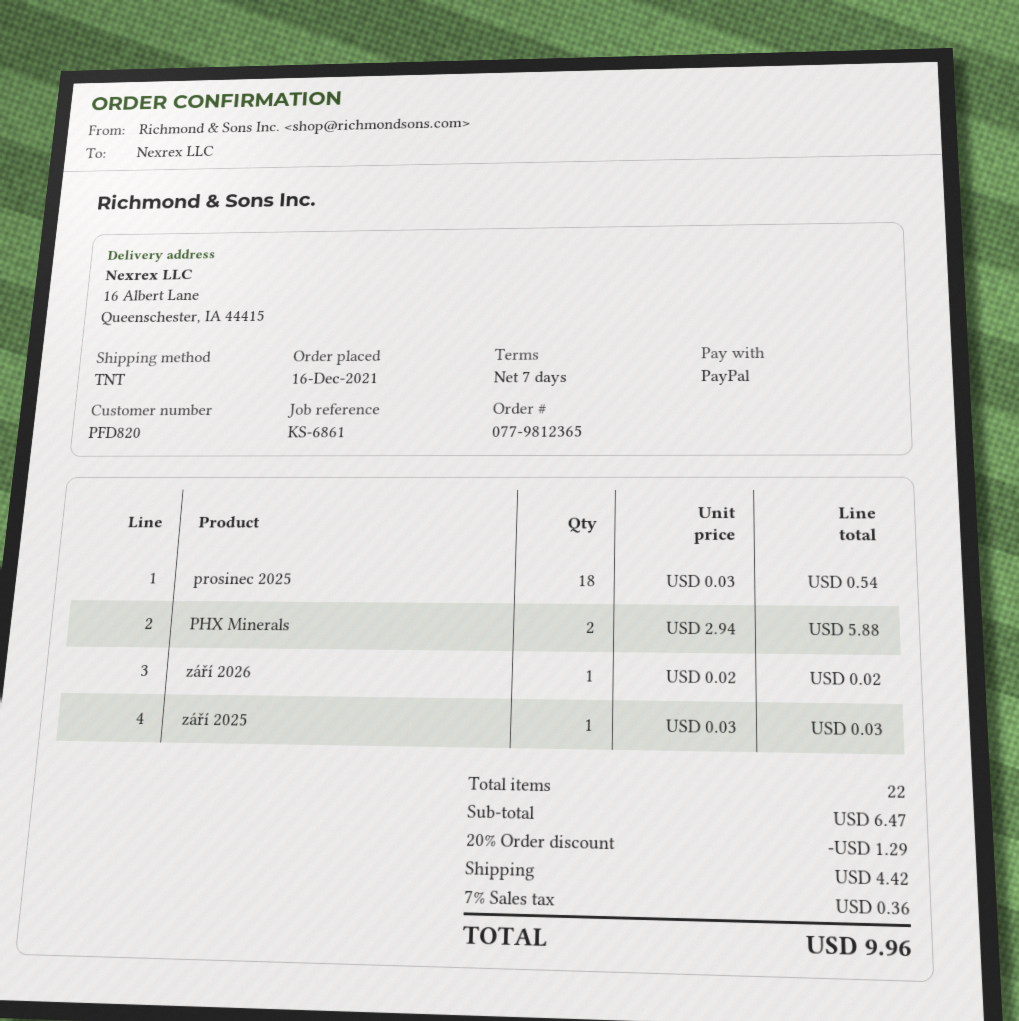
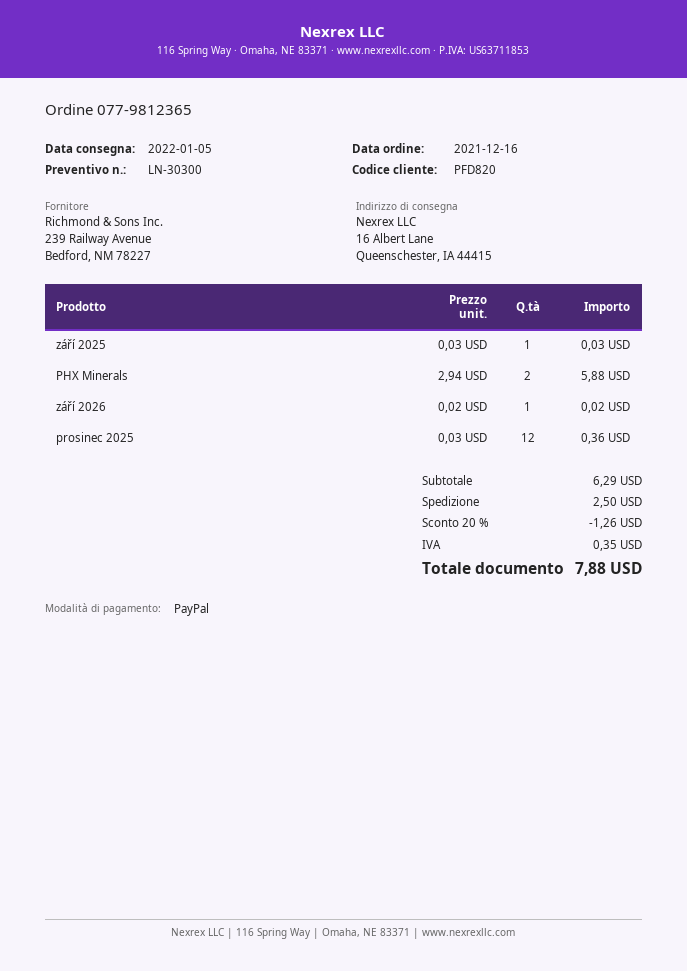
prosinec 2025: 18 x 0.03 = 0.54 -> 12 x 0.03 = 0.36
subtotal: 6.47 -> 6.29
discount: 20% = 1.29 -> 20% = 1.26
shipping: 4.42 -> 2.50
tax: 0.36 -> 0.35
total: 9.96 -> 7.88

